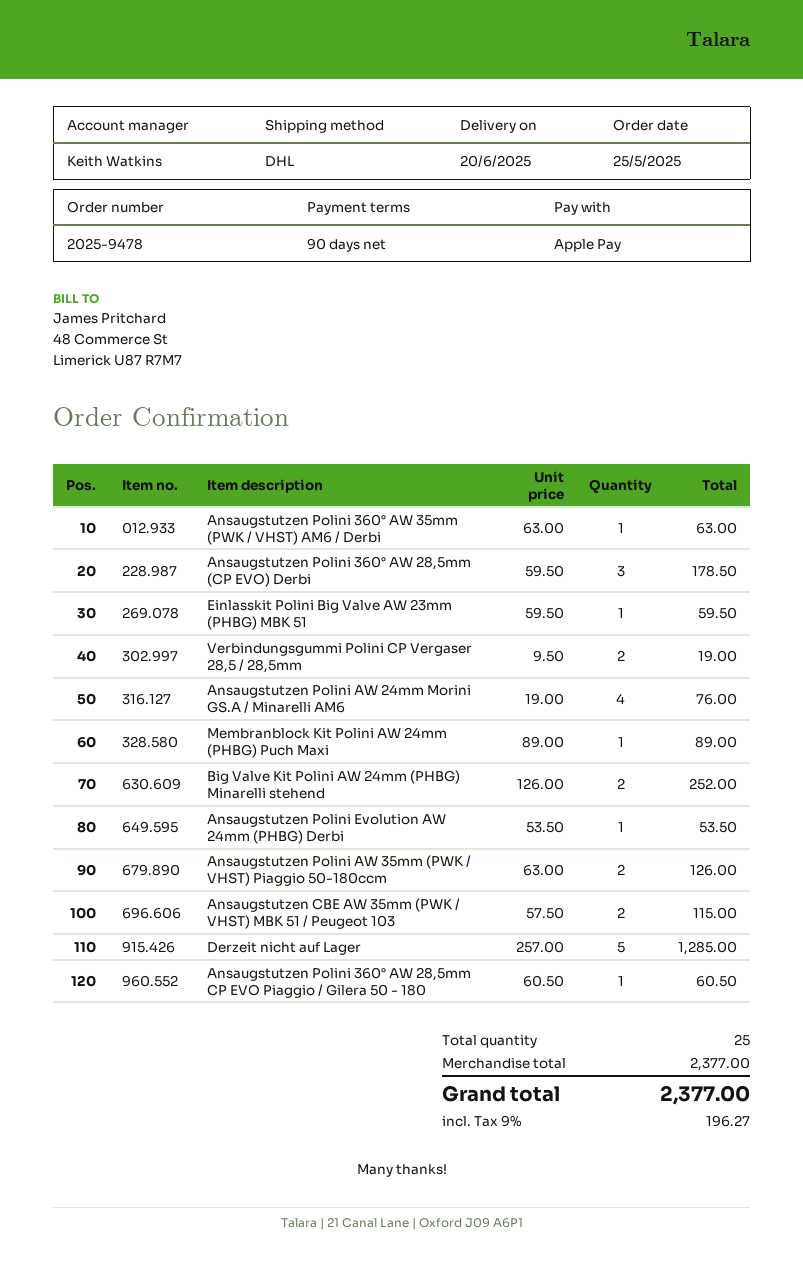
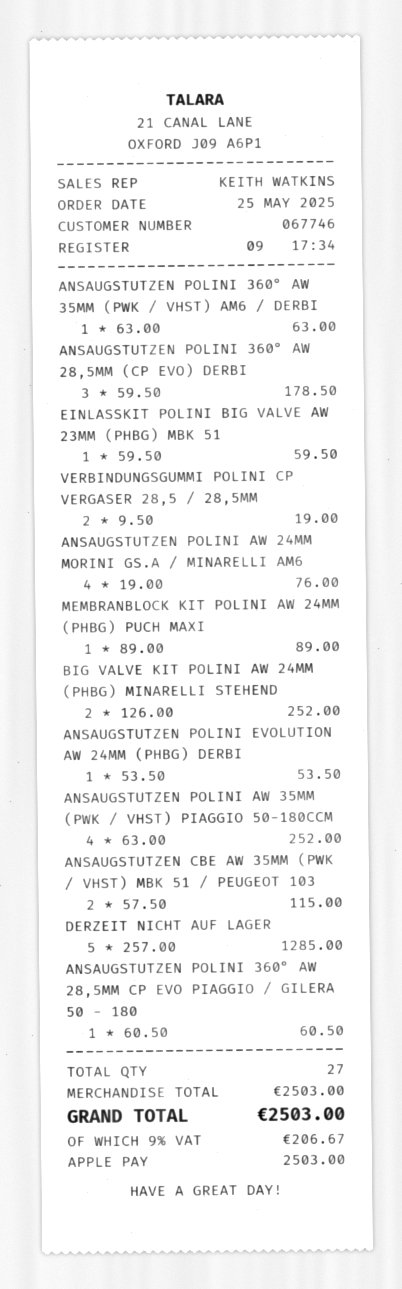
Ansaugstutzen Polini AW 35mm (PWK / VHST) Piaggio 50-180ccm: 2 x 63.00 = 126.00 -> 4 x 63.00 = 252.00
total quantity: 25 -> 27
subtotal: 2377.00 -> 2503.00
tax: 9% = 196.27 -> 9% = 206.67
total: 2377.00 -> 2503.00

